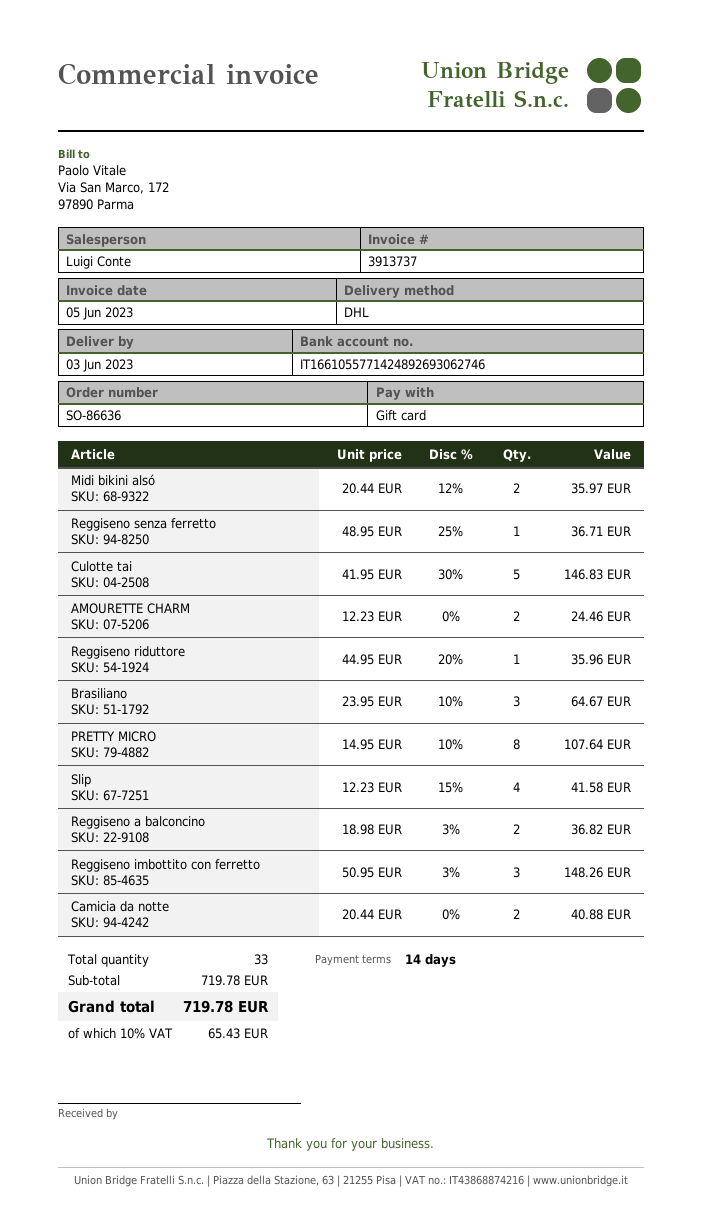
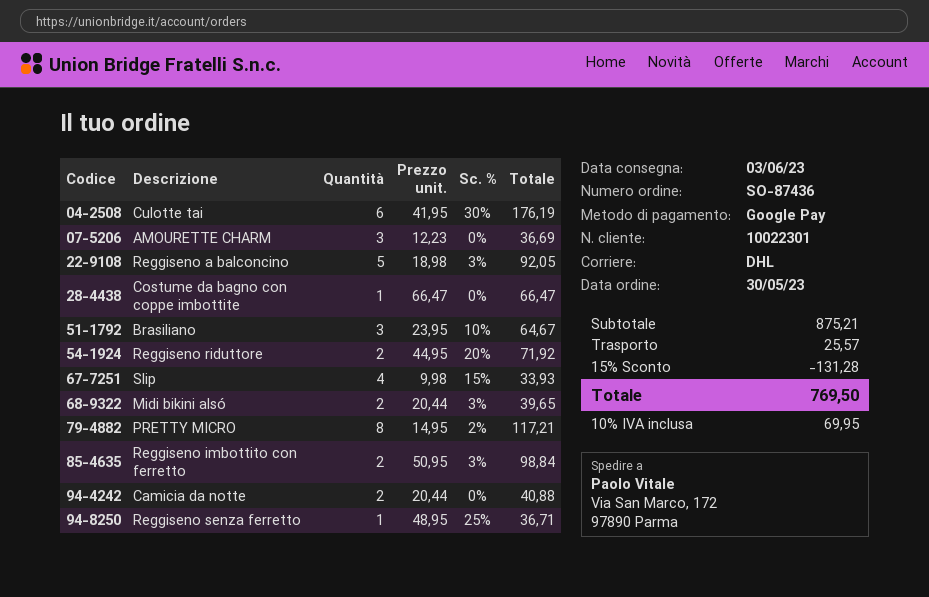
order number: SO-86636 -> SO-87436
payment method: gift card -> Google Pay
Midi bikini alsó: 2 x 20.44 - 12% = 35.97 -> 2 x 20.44 - 3% = 39.65
Culotte tai: 5 x 41.95 - 30% = 146.83 -> 6 x 41.95 - 30% = 176.19
AMOURETTE CHARM: 2 x 12.23 = 24.46 -> 3 x 12.23 = 36.69
Reggiseno riduttore: 1 x 44.95 - 20% = 35.96 -> 2 x 44.95 - 20% = 71.92
PRETTY MICRO: 8 x 14.95 - 10% = 107.64 -> 8 x 14.95 - 2% = 117.21
Slip: 4 x 12.23 - 15% = 41.58 -> 4 x 9.98 - 15% = 33.93
Reggiseno a balconcino: 2 x 18.98 - 3% = 36.82 -> 5 x 18.98 - 3% = 92.05
Reggiseno imbottito con ferretto: 3 x 50.95 - 3% = 148.26 -> 2 x 50.95 - 3% = 98.84
Costume da bagno con coppe imbottite: none -> 1 x 66.47 = 66.47
subtotal: 719.78 -> 875.21
discount: none -> 15% = 131.28
shipping: none -> 25.57
tax: 10% = 65.43 -> 10% = 69.95
total: 719.78 -> 769.50

